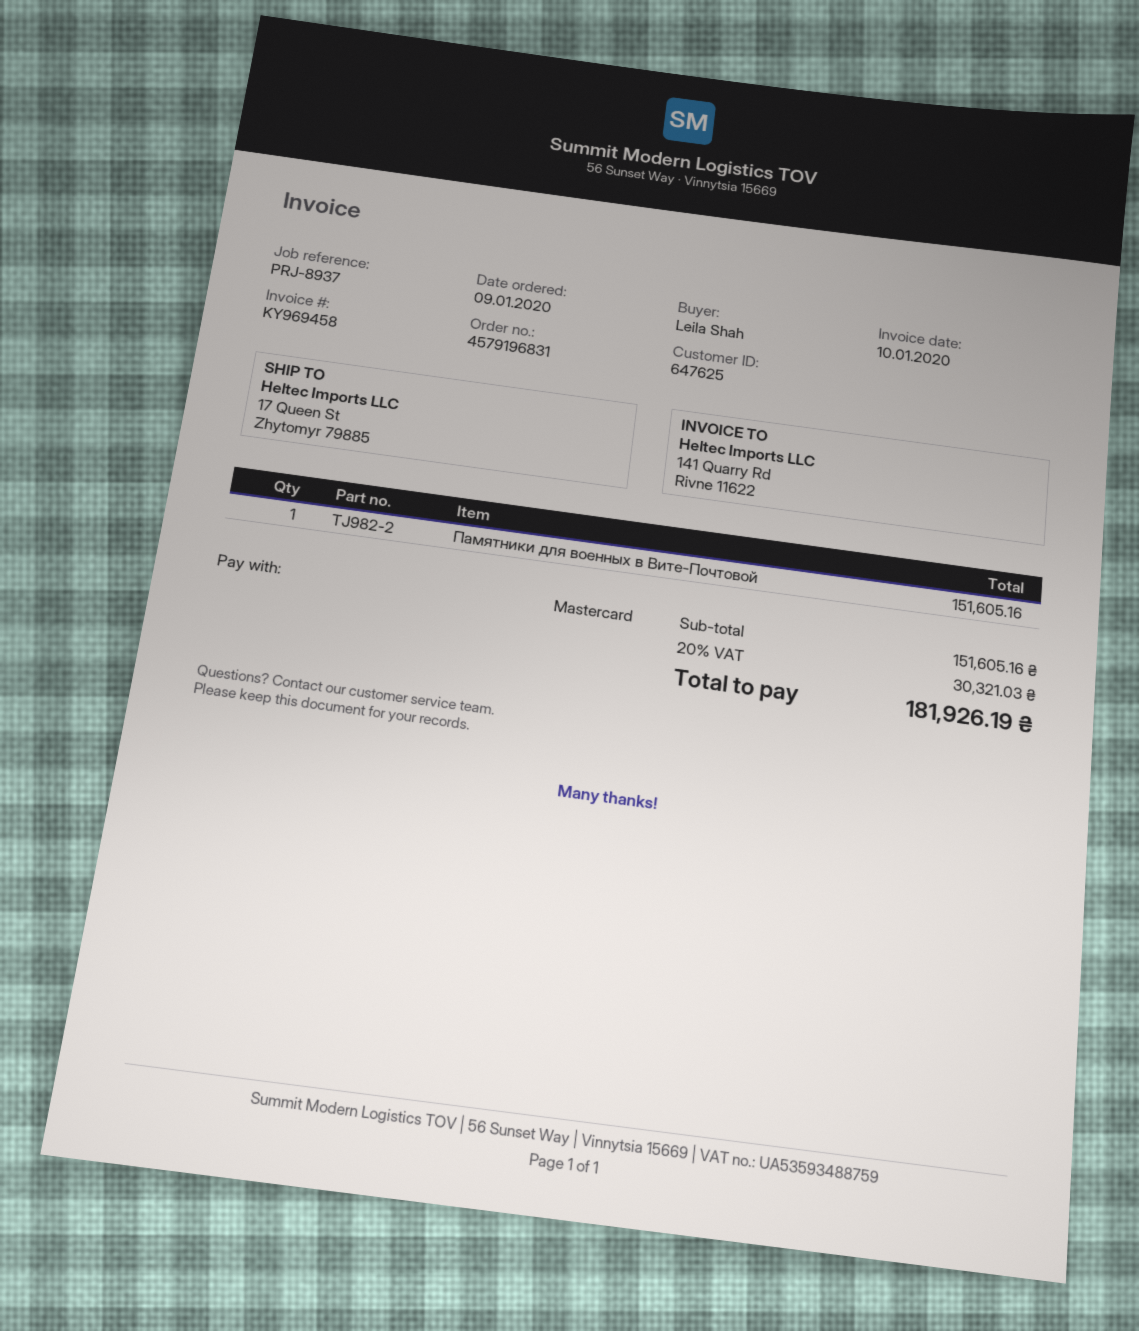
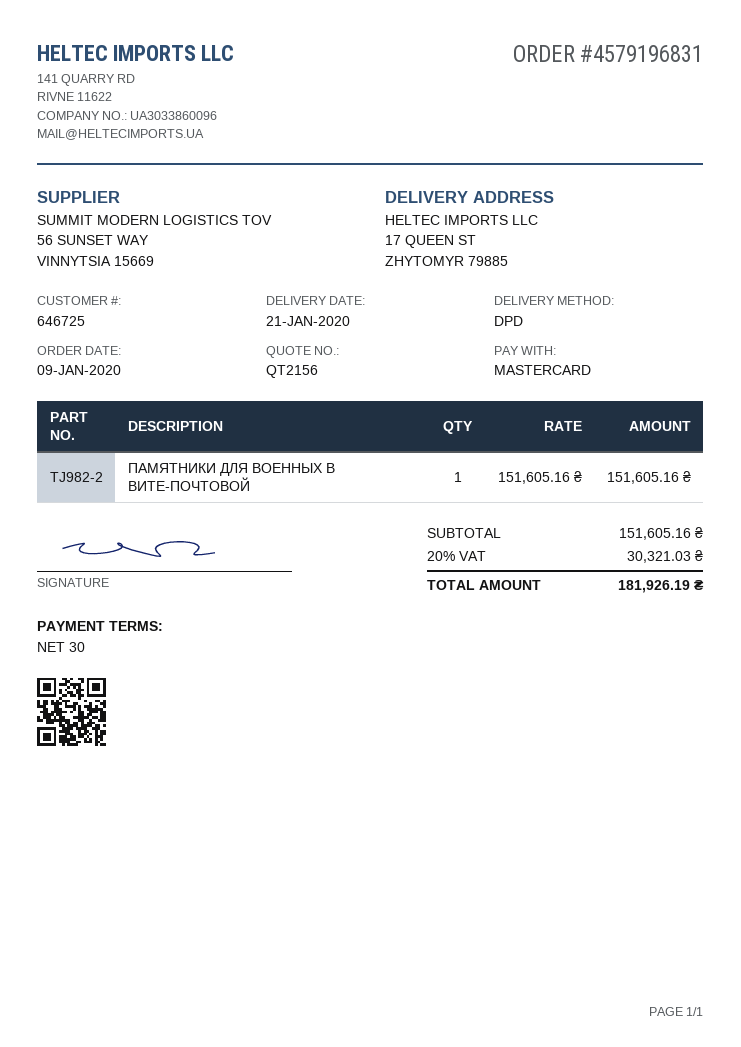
customer number: 647625 -> 646725

